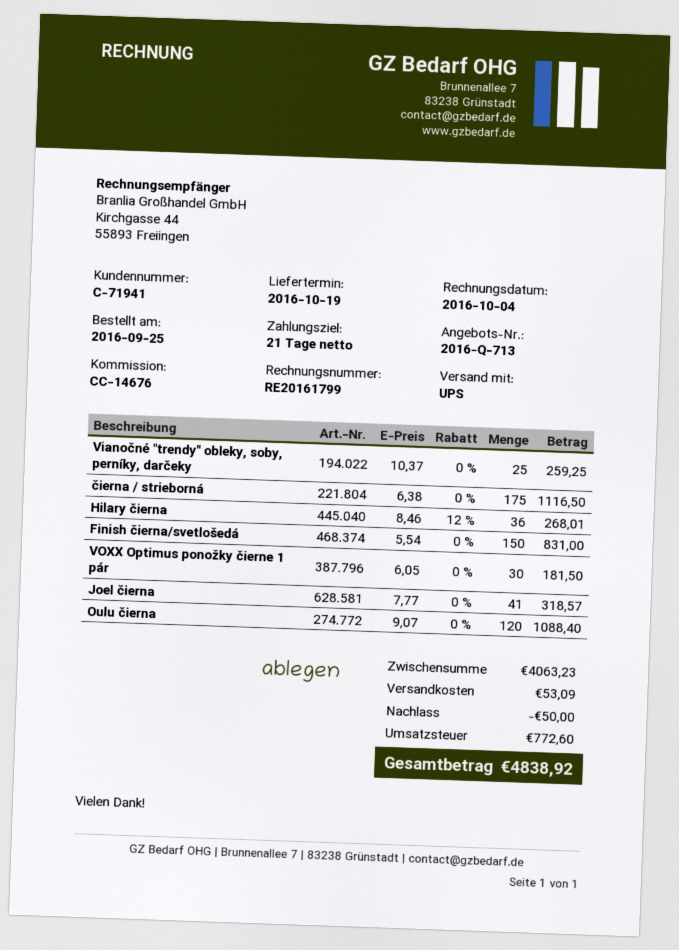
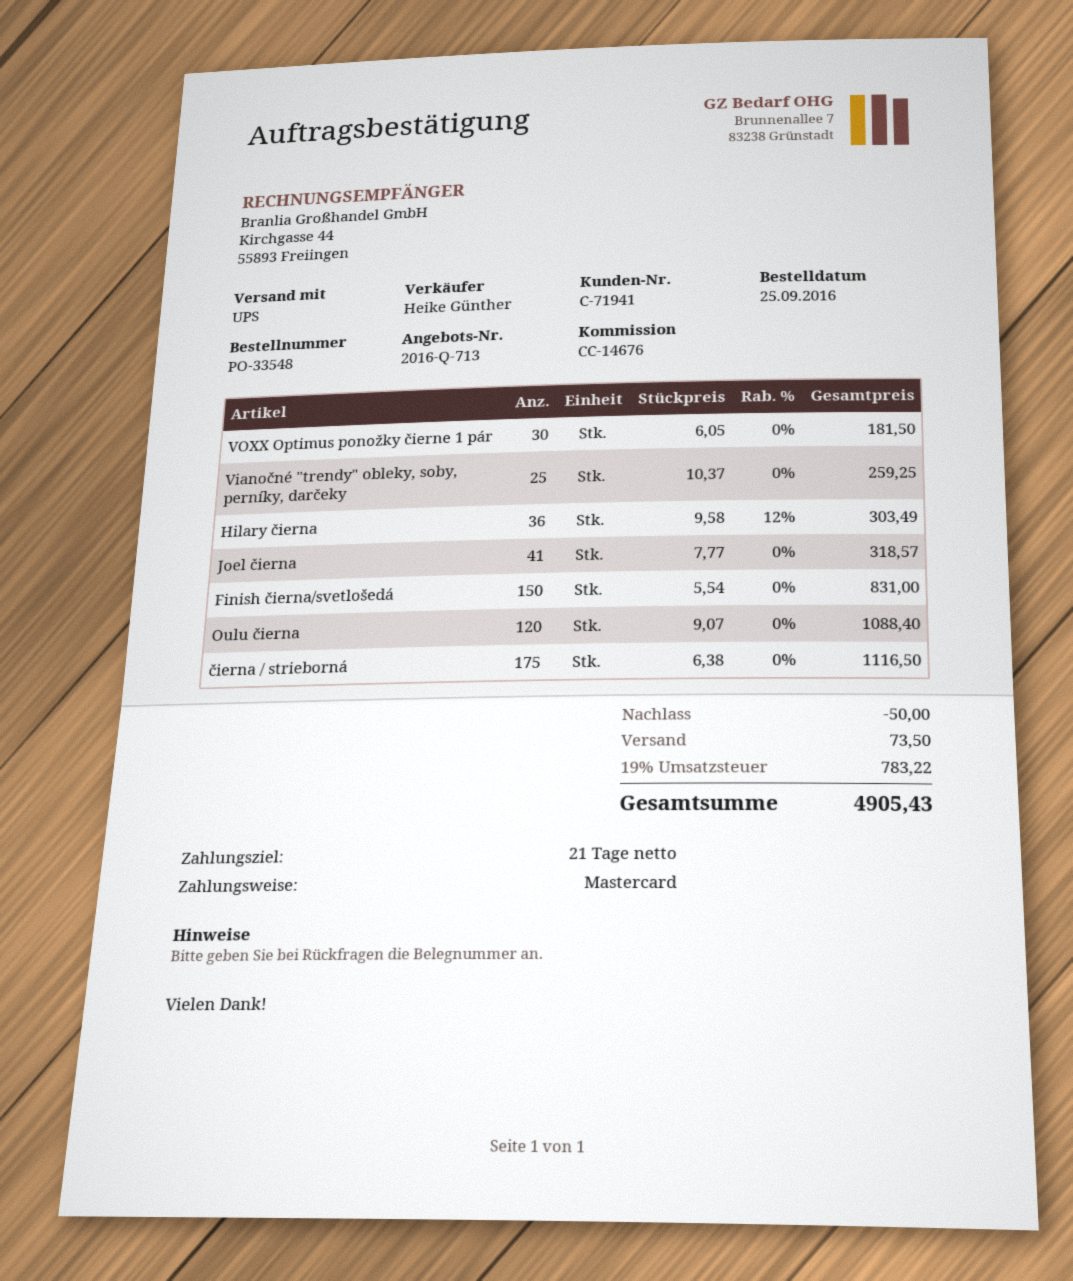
Hilary čierna: 36 x 8.46 - 12% = 268.01 -> 36 x 9.58 - 12% = 303.49
shipping: 53.09 -> 73.50
tax: 772.60 -> 783.22
total: 4838.92 -> 4905.43

